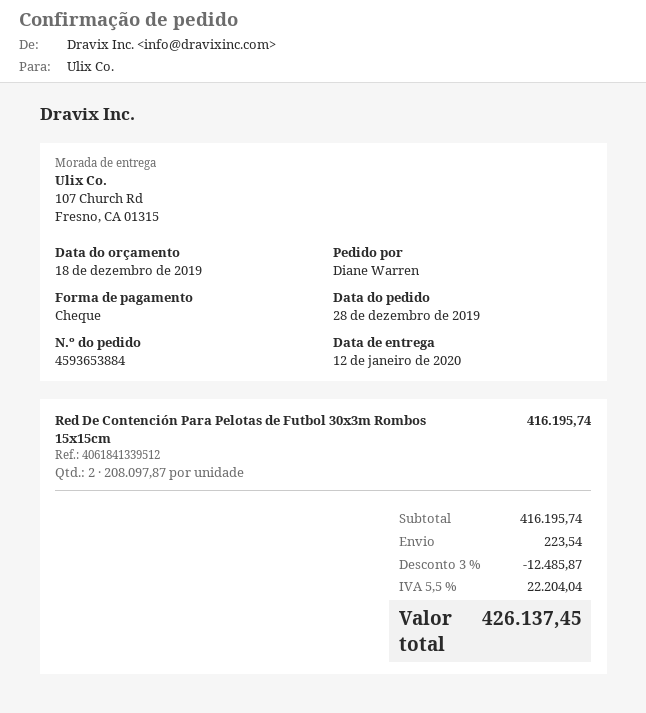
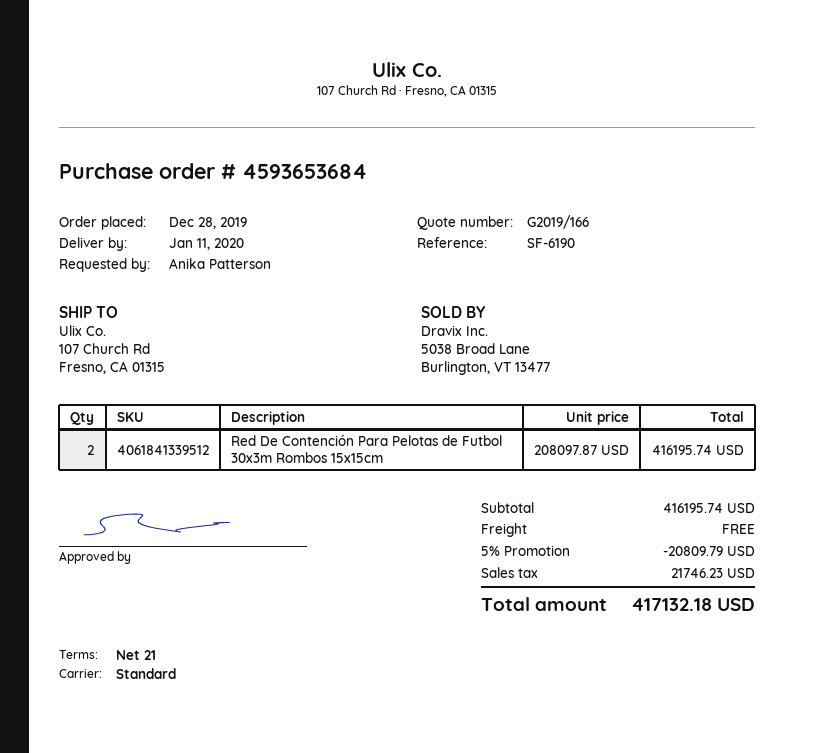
order number: 4593653884 -> 4593653684
delivery date: 2020-01-12 -> 2020-01-11
ordered by: Diane Warren -> Anika Patterson
discount: 3% = 12485.87 -> 5% = 20809.79
shipping: 223.54 -> 0.00
tax: 22204.04 -> 21746.23
total: 426137.45 -> 417132.18

